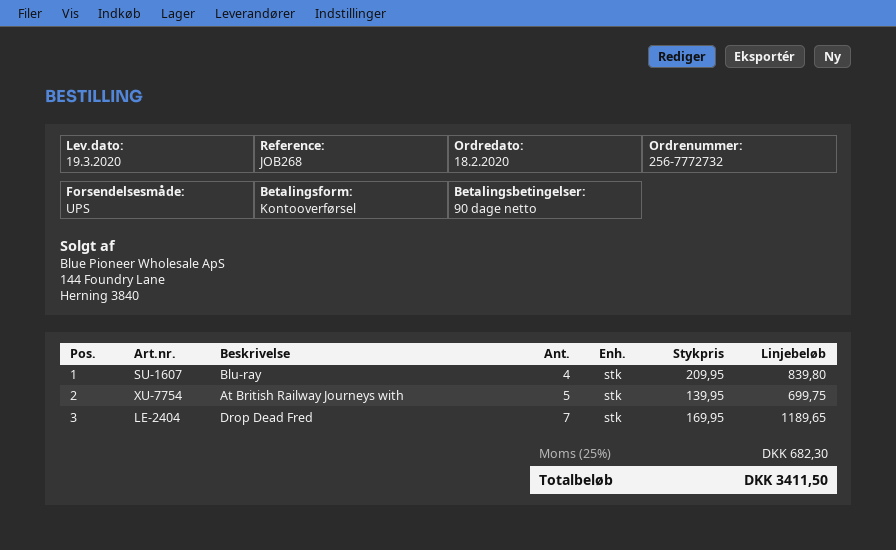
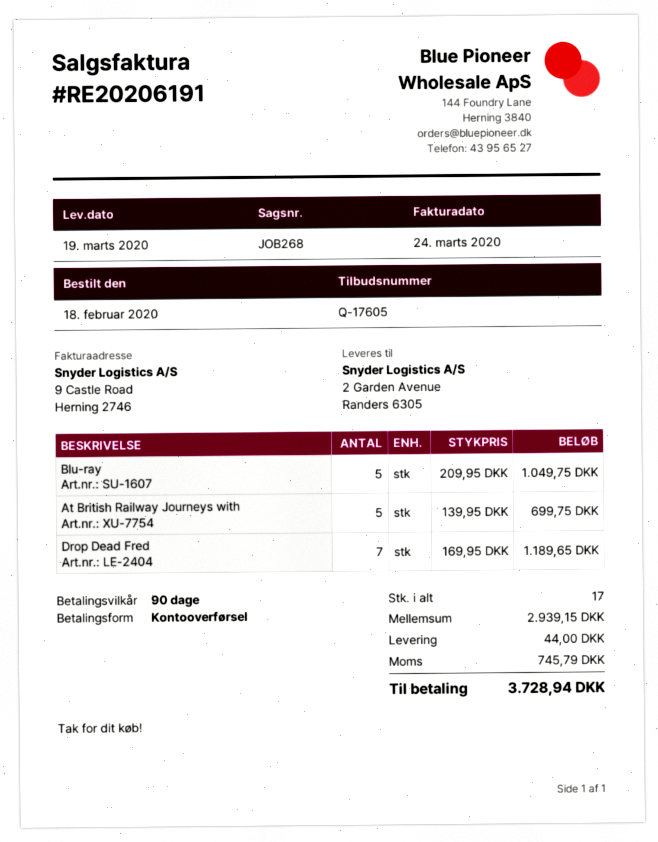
Blu-ray: 4 x 209.95 = 839.80 -> 5 x 209.95 = 1049.75
shipping: none -> 44.00
tax: 682.30 -> 745.79
total: 3411.50 -> 3728.94

